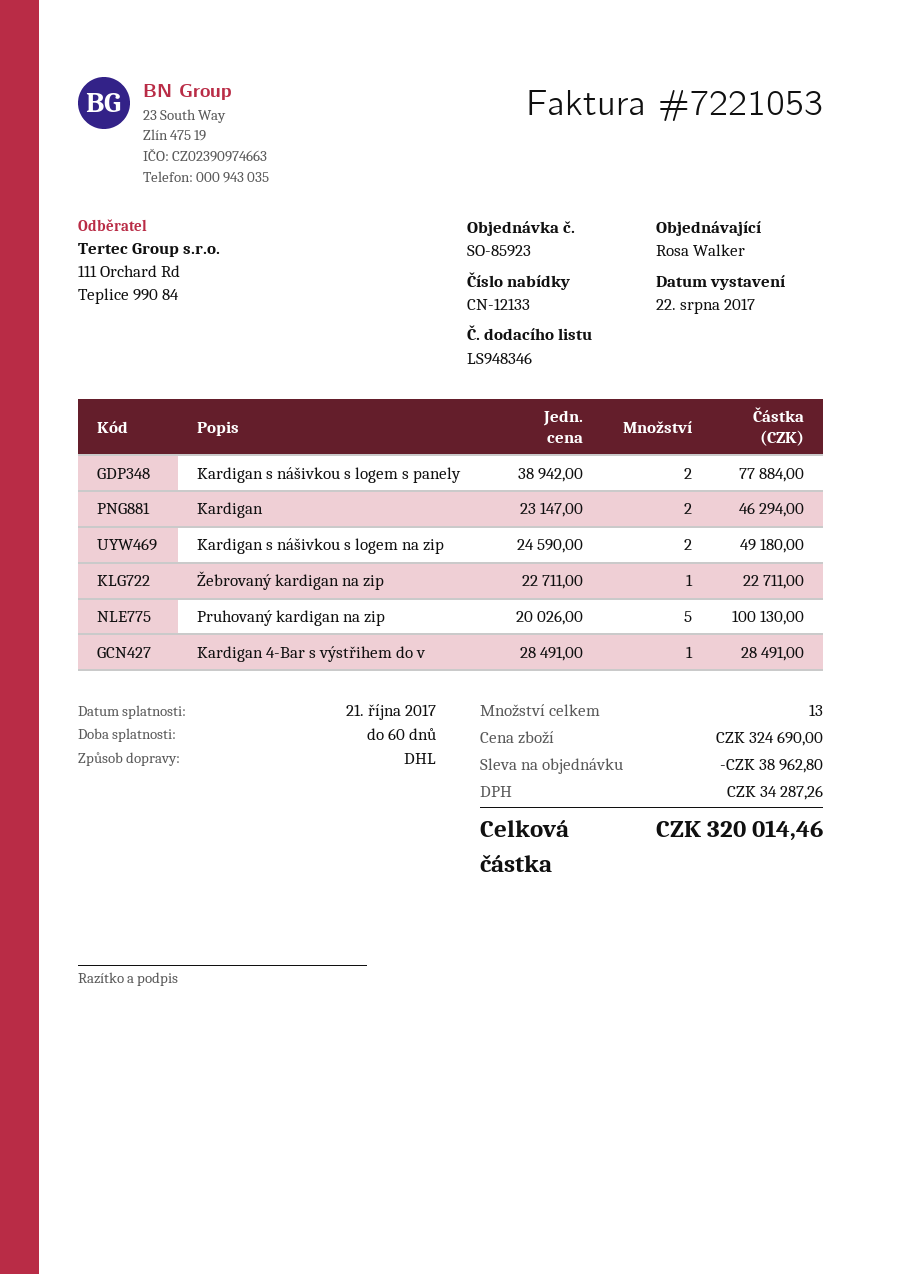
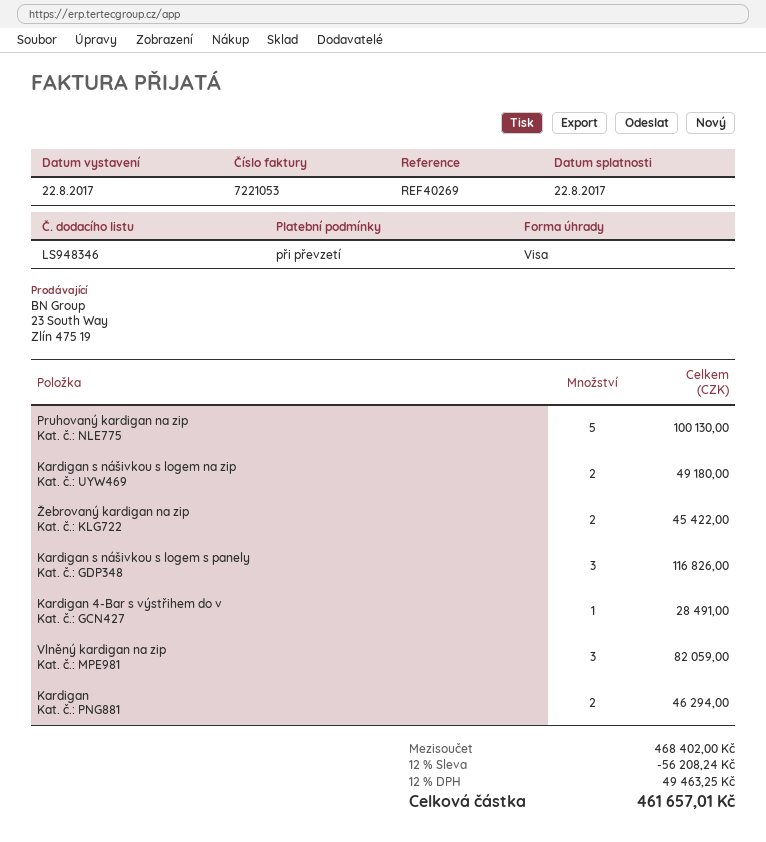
payment terms: 60 days -> on receipt
due date: 2017-10-21 -> 2017-08-22
Kardigan s nášivkou s logem s panely: 2 for 77884.00 -> 3 for 116826.00
Žebrovaný kardigan na zip: 1 for 22711.00 -> 2 for 45422.00
Vlněný kardigan na zip: none -> 3 for 82059.00
subtotal: 324690.00 -> 468402.00
discount: 38962.80 -> 56208.24
tax: 34287.26 -> 49463.25
total: 320014.46 -> 461657.01

